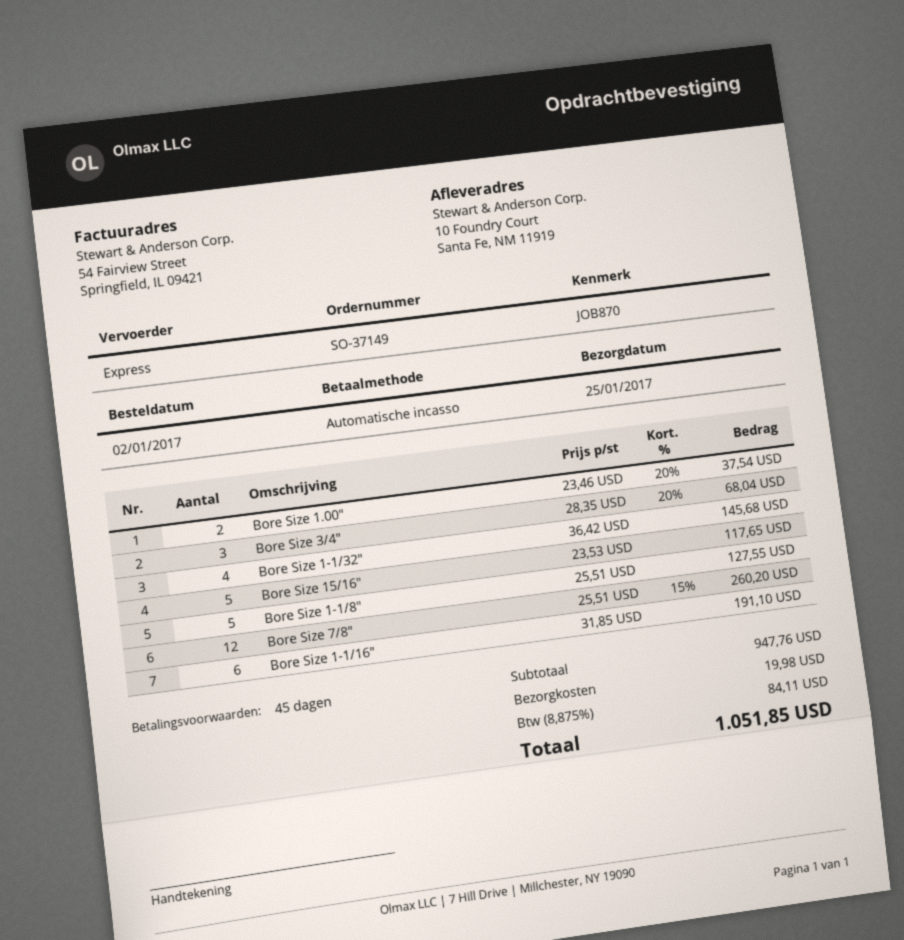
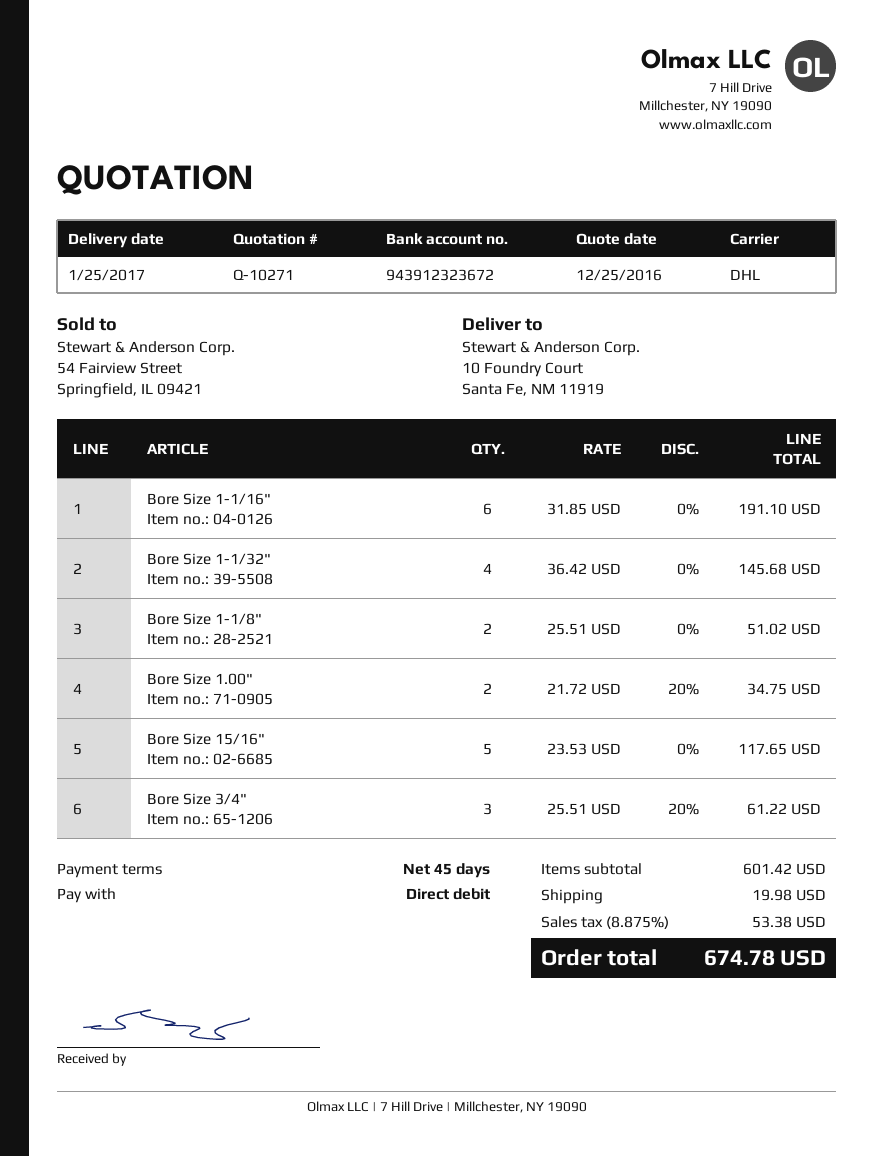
shipping method: express -> DHL
Bore Size 1.00": 2 x 23.46 - 20% = 37.54 -> 2 x 21.72 - 20% = 34.75
Bore Size 3/4": 3 x 28.35 - 20% = 68.04 -> 3 x 25.51 - 20% = 61.22
Bore Size 1-1/8": 5 x 25.51 = 127.55 -> 2 x 25.51 = 51.02
Bore Size 7/8": 12 x 25.51 - 15% = 260.20 -> none
subtotal: 947.76 -> 601.42
tax: 8.875% = 84.11 -> 8.875% = 53.38
total: 1051.85 -> 674.78

